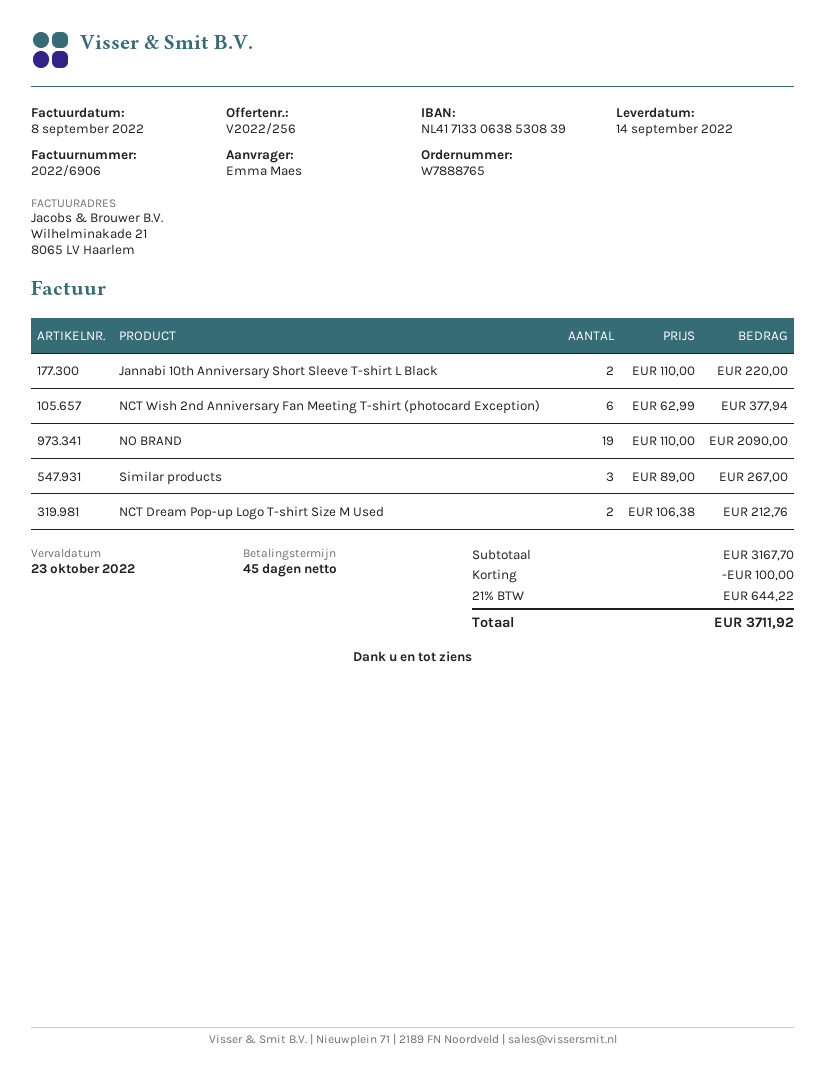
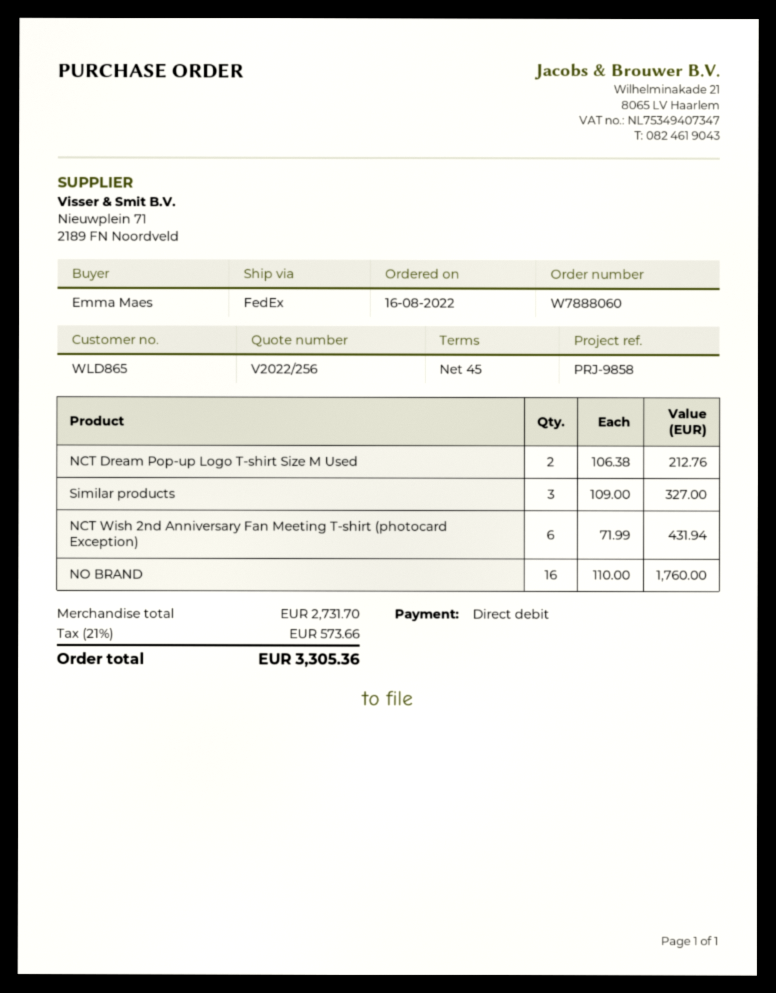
order number: W7888765 -> W7888060
Jannabi 10th Anniversary Short Sleeve T-shirt L Black: 2 x 110.00 = 220.00 -> none
NCT Wish 2nd Anniversary Fan Meeting T-shirt (photocard Exception): 6 x 62.99 = 377.94 -> 6 x 71.99 = 431.94
NO BRAND: 19 x 110.00 = 2090.00 -> 16 x 110.00 = 1760.00
Similar products: 3 x 89.00 = 267.00 -> 3 x 109.00 = 327.00
subtotal: 3167.70 -> 2731.70
discount: 100.00 -> none
tax: 21% = 644.22 -> 21% = 573.66
total: 3711.92 -> 3305.36

